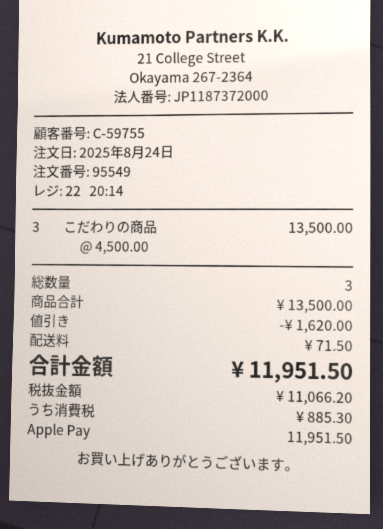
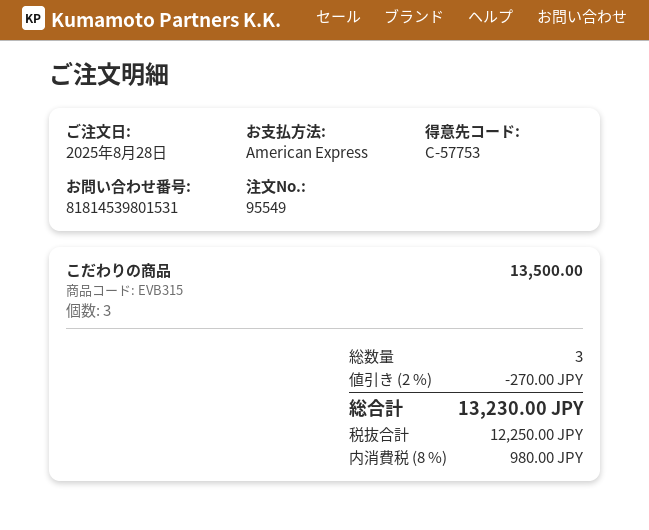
order date: 2025-08-24 -> 2025-08-28
customer number: C-59755 -> C-57753
payment method: Apple Pay -> American Express
discount: 1620.00 -> 270.00
shipping: 71.50 -> none
net: 11066.20 -> 12250.00
tax: 885.30 -> 980.00
total: 11951.50 -> 13230.00

